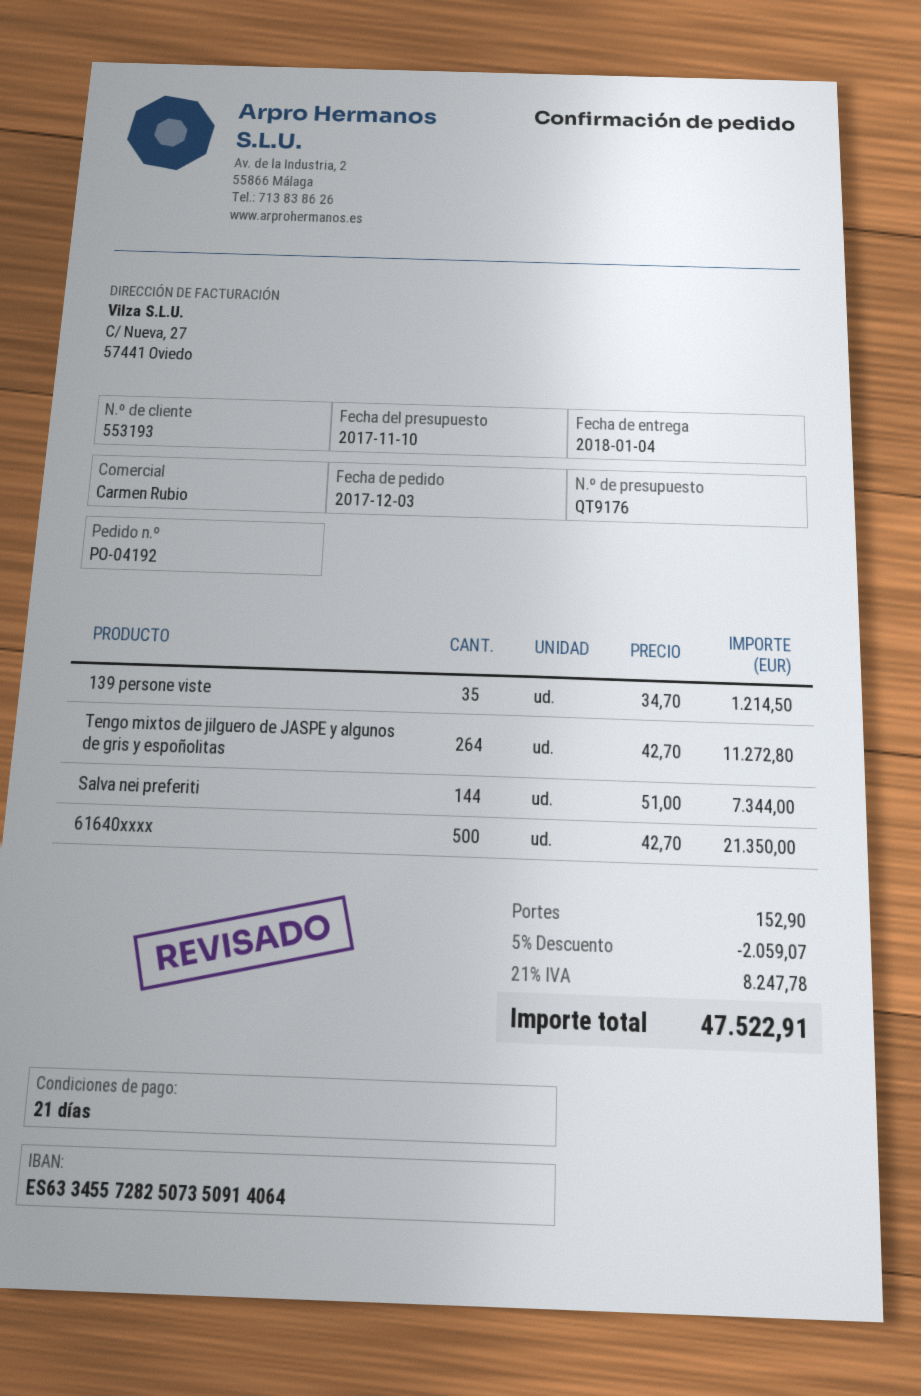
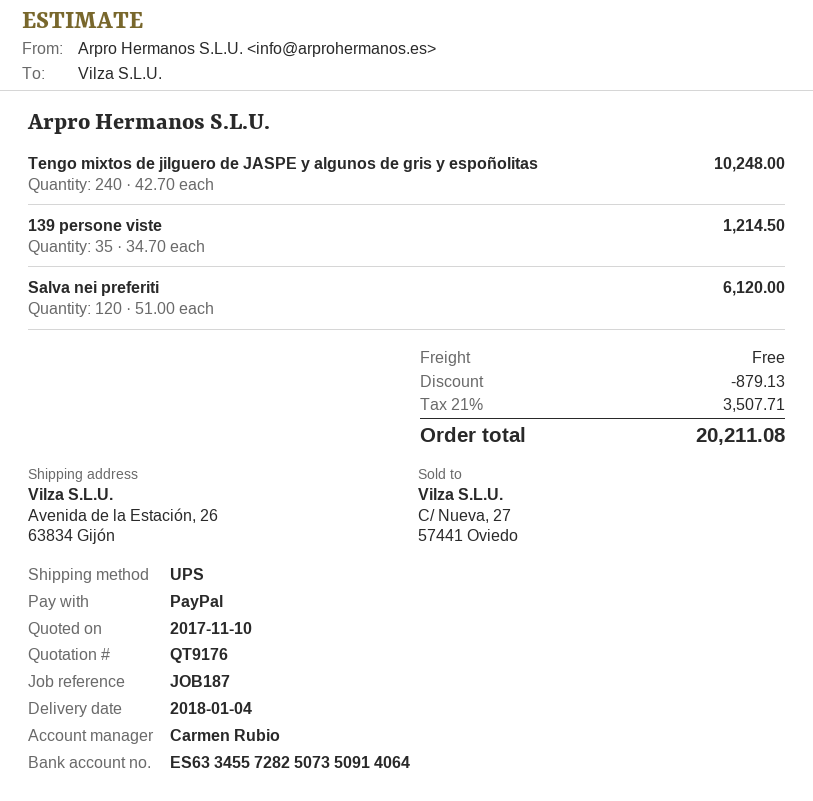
Tengo mixtos de jilguero de JASPE y algunos de gris y espoñolitas: 264 x 42.70 = 11272.80 -> 240 x 42.70 = 10248.00
Salva nei preferiti: 144 x 51.00 = 7344.00 -> 120 x 51.00 = 6120.00
61640xxxx: 500 x 42.70 = 21350.00 -> none
discount: 2059.07 -> 879.13
shipping: 152.90 -> 0.00
tax: 21% = 8247.78 -> 21% = 3507.71
total: 47522.91 -> 20211.08

